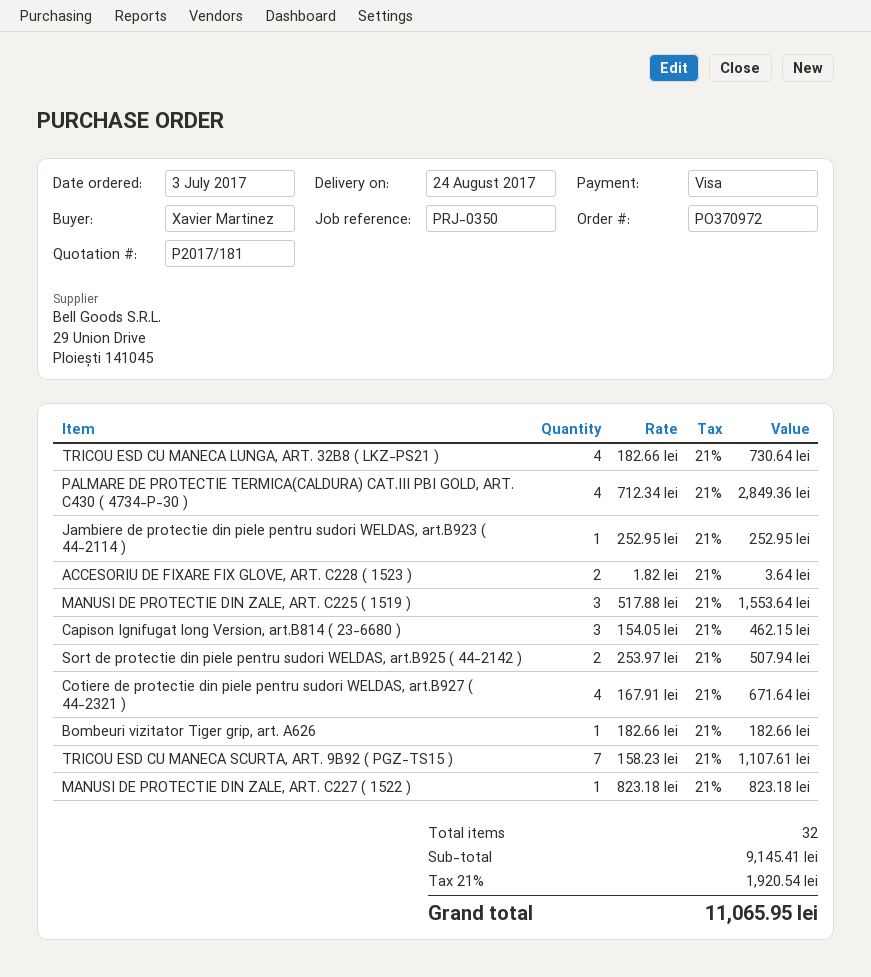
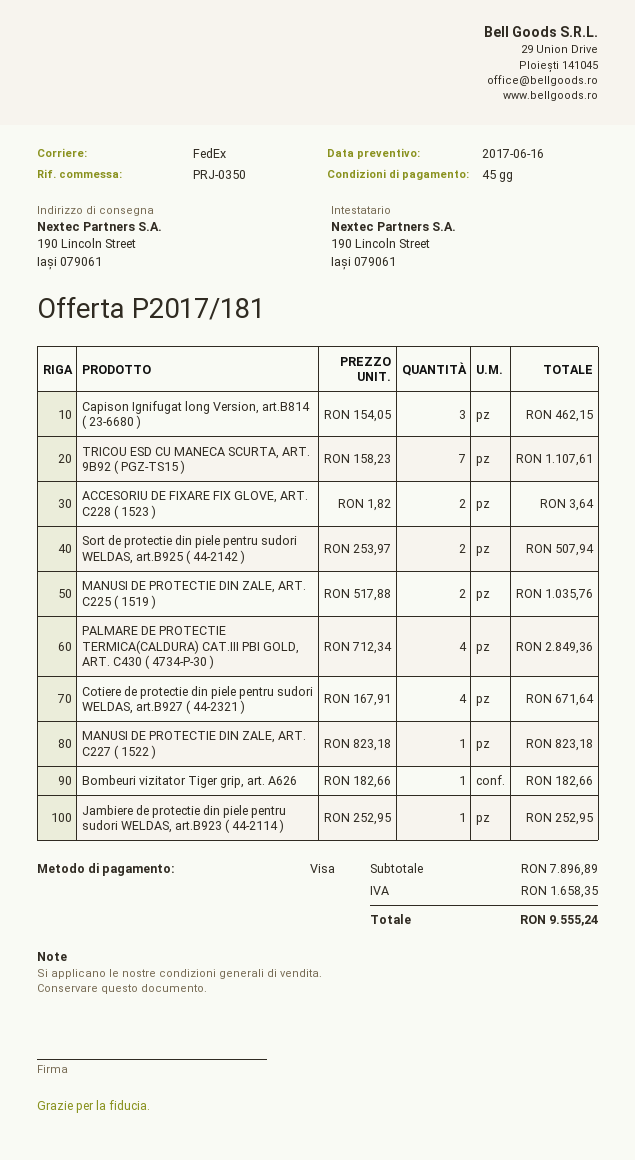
TRICOU ESD CU MANECA LUNGA, ART. 32B8 ( LKZ-PS21 ): 4 x 182.66 = 730.64 -> none
MANUSI DE PROTECTIE DIN ZALE, ART. C225 ( 1519 ): 3 x 517.88 = 1553.64 -> 2 x 517.88 = 1035.76
subtotal: 9145.41 -> 7896.89
tax: 1920.54 -> 1658.35
total: 11065.95 -> 9555.24

